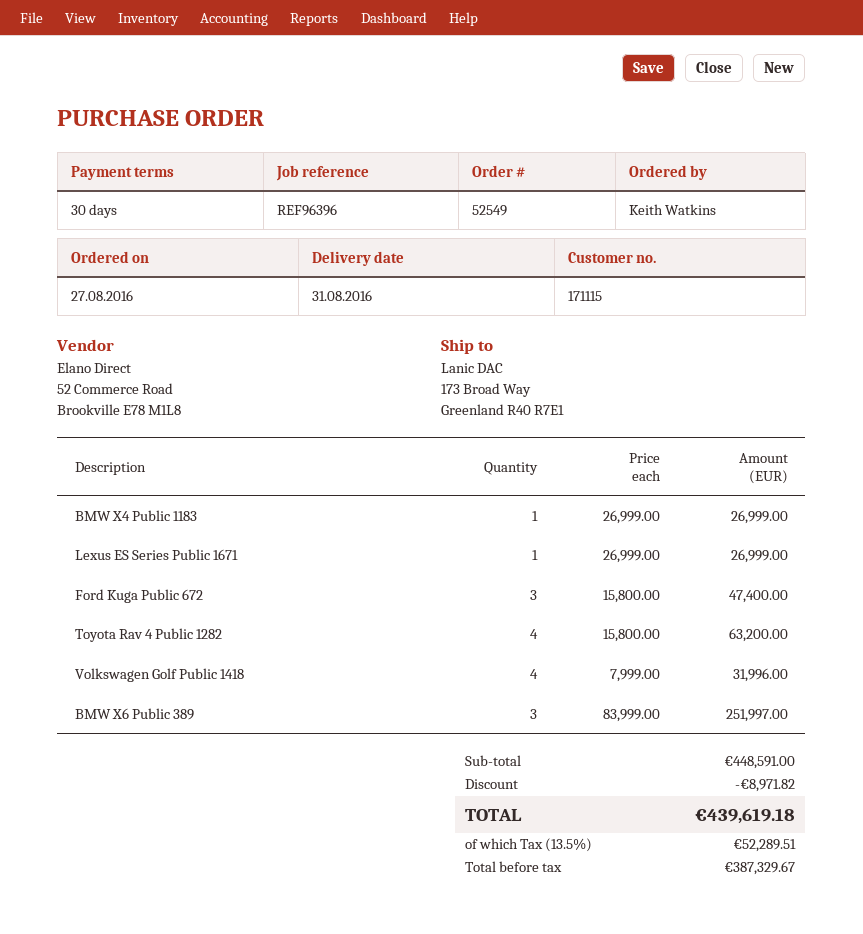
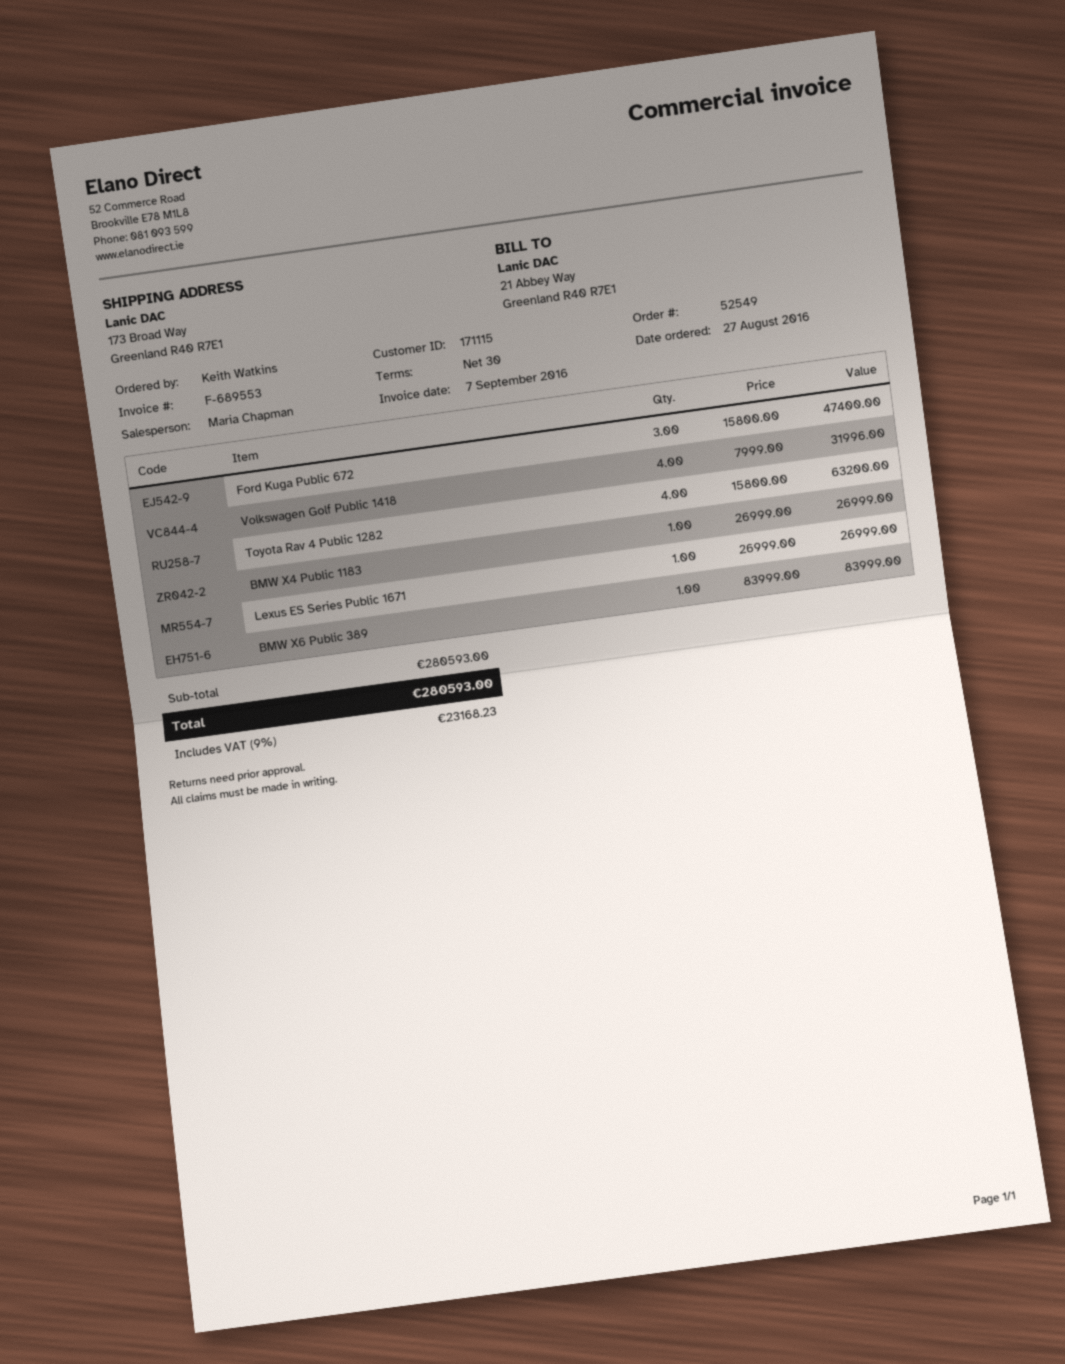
BMW X6 Public 389: 3 x 83999.00 = 251997.00 -> 1 x 83999.00 = 83999.00
subtotal: 448591.00 -> 280593.00
discount: 8971.82 -> none
tax: 13.5% = 52289.51 -> 9% = 23168.23
total: 439619.18 -> 280593.00

